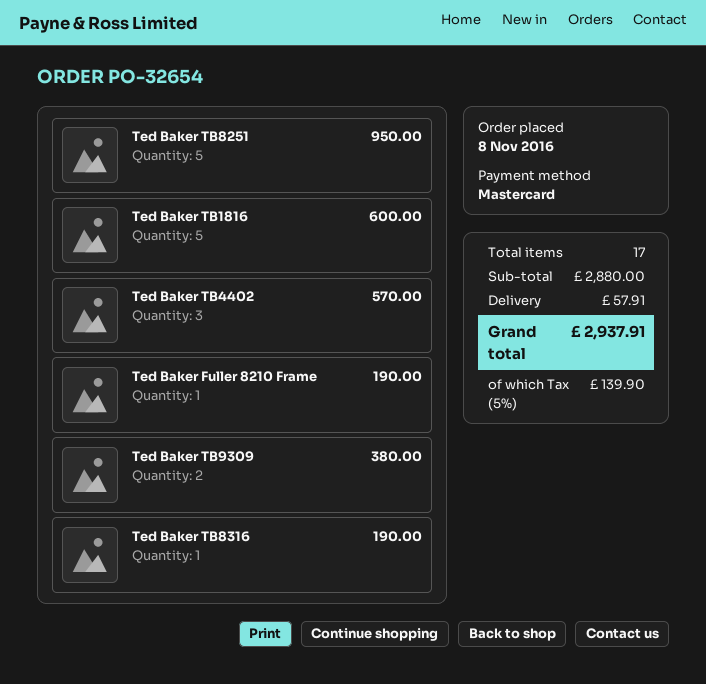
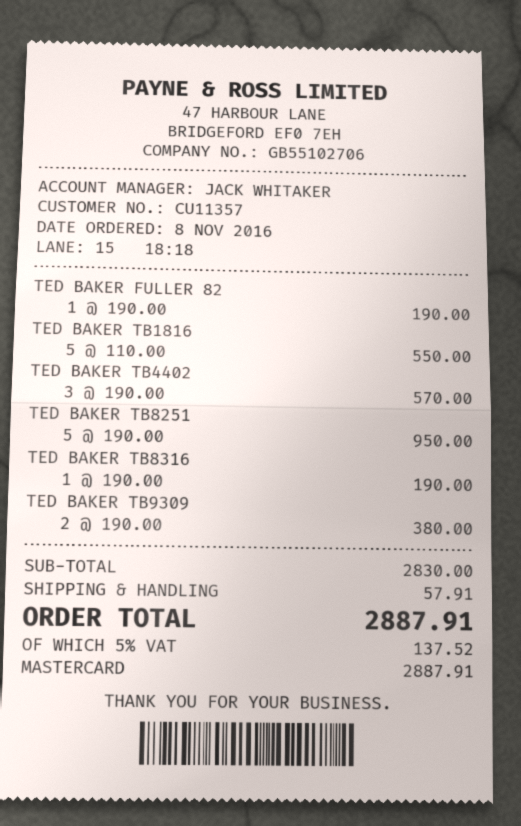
Ted Baker TB1816: 5 for 600.00 -> 5 for 550.00
subtotal: 2880.00 -> 2830.00
tax: 5% = 139.90 -> 5% = 137.52
total: 2937.91 -> 2887.91

